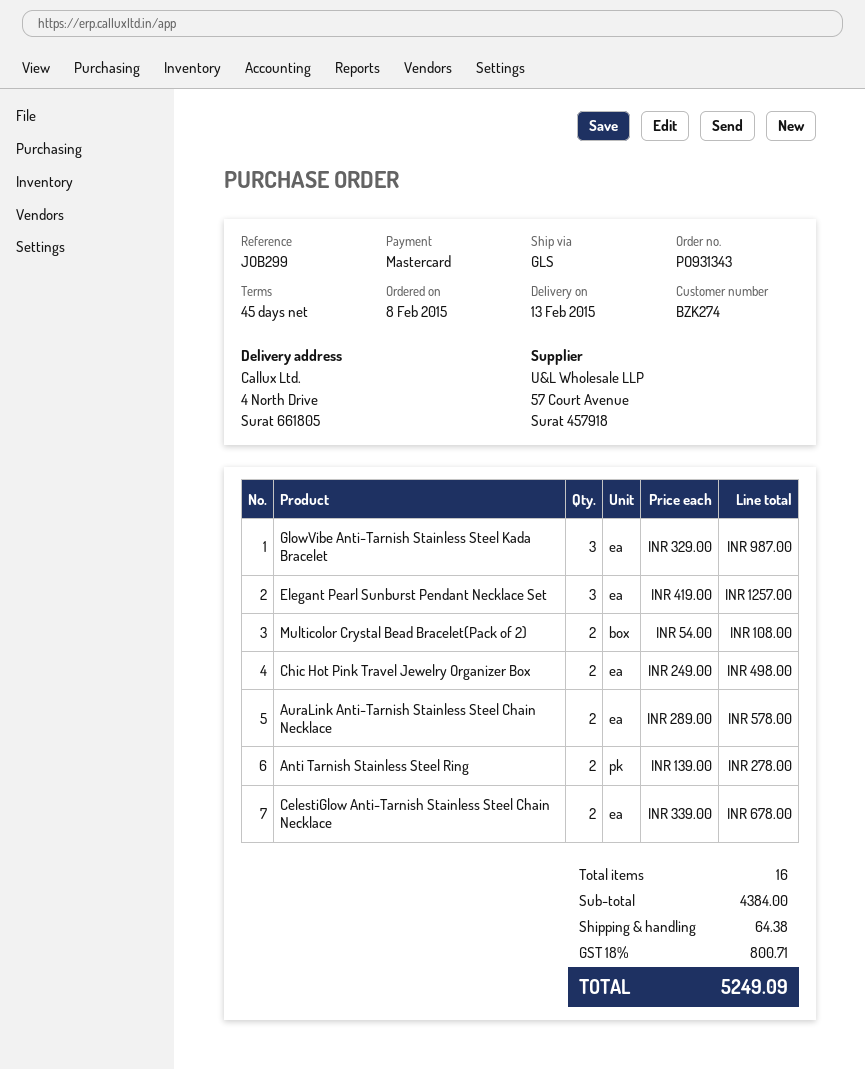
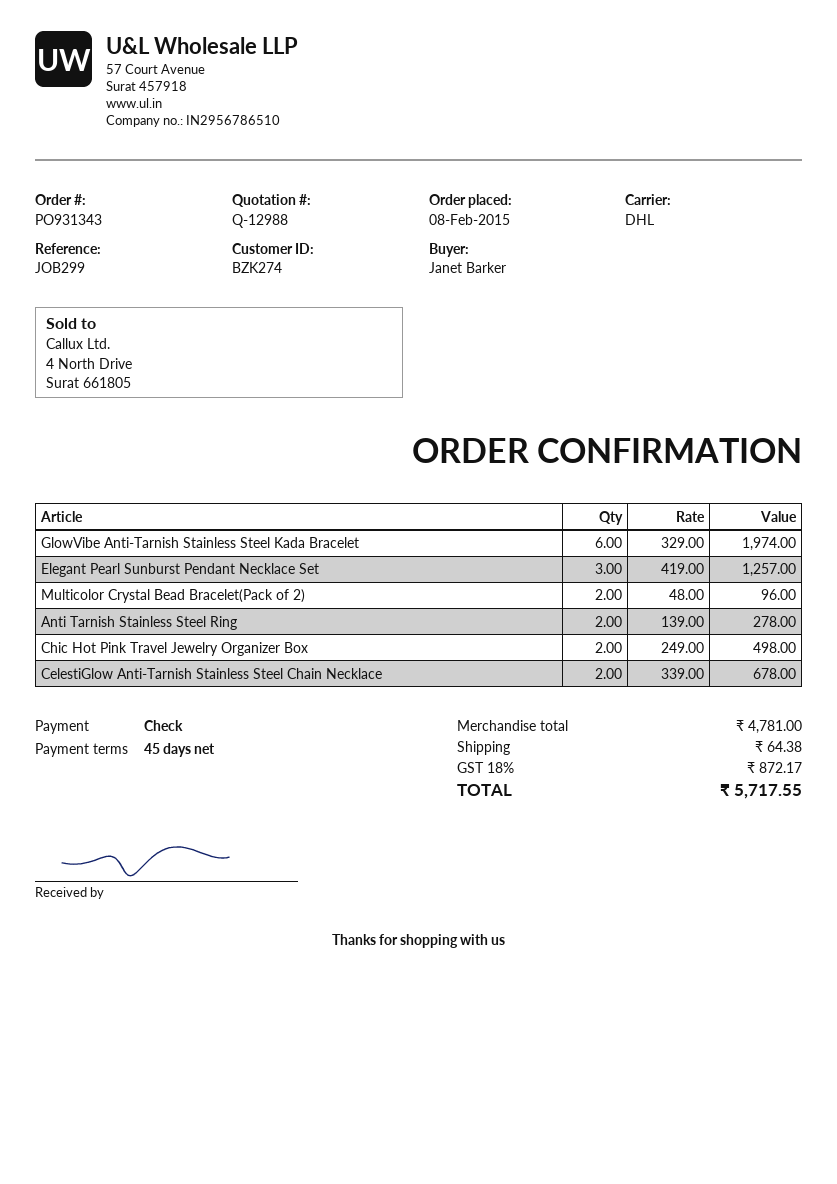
payment method: Mastercard -> cheque
shipping method: GLS -> DHL
GlowVibe Anti-Tarnish Stainless Steel Kada Bracelet: 3 x 329.00 = 987.00 -> 6 x 329.00 = 1974.00
Multicolor Crystal Bead Bracelet(Pack of 2): 2 x 54.00 = 108.00 -> 2 x 48.00 = 96.00
AuraLink Anti-Tarnish Stainless Steel Chain Necklace: 2 x 289.00 = 578.00 -> none
subtotal: 4384.00 -> 4781.00
tax: 18% = 800.71 -> 18% = 872.17
total: 5249.09 -> 5717.55

